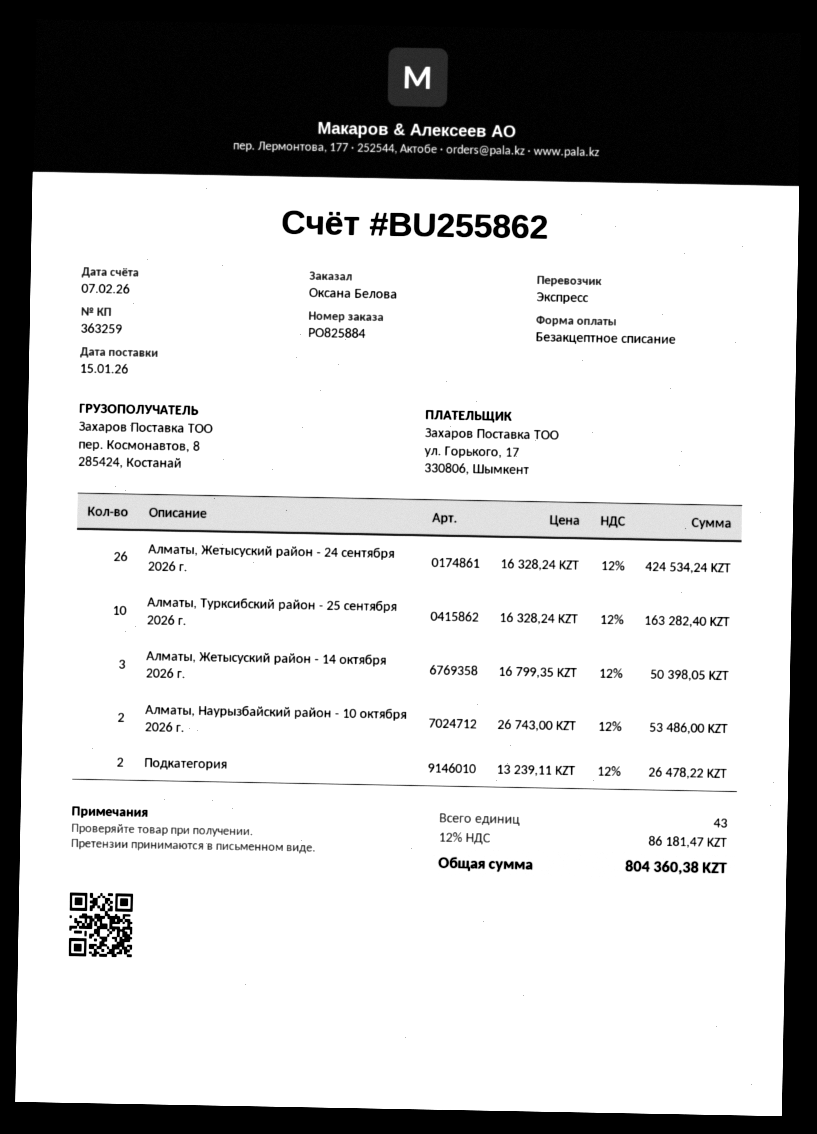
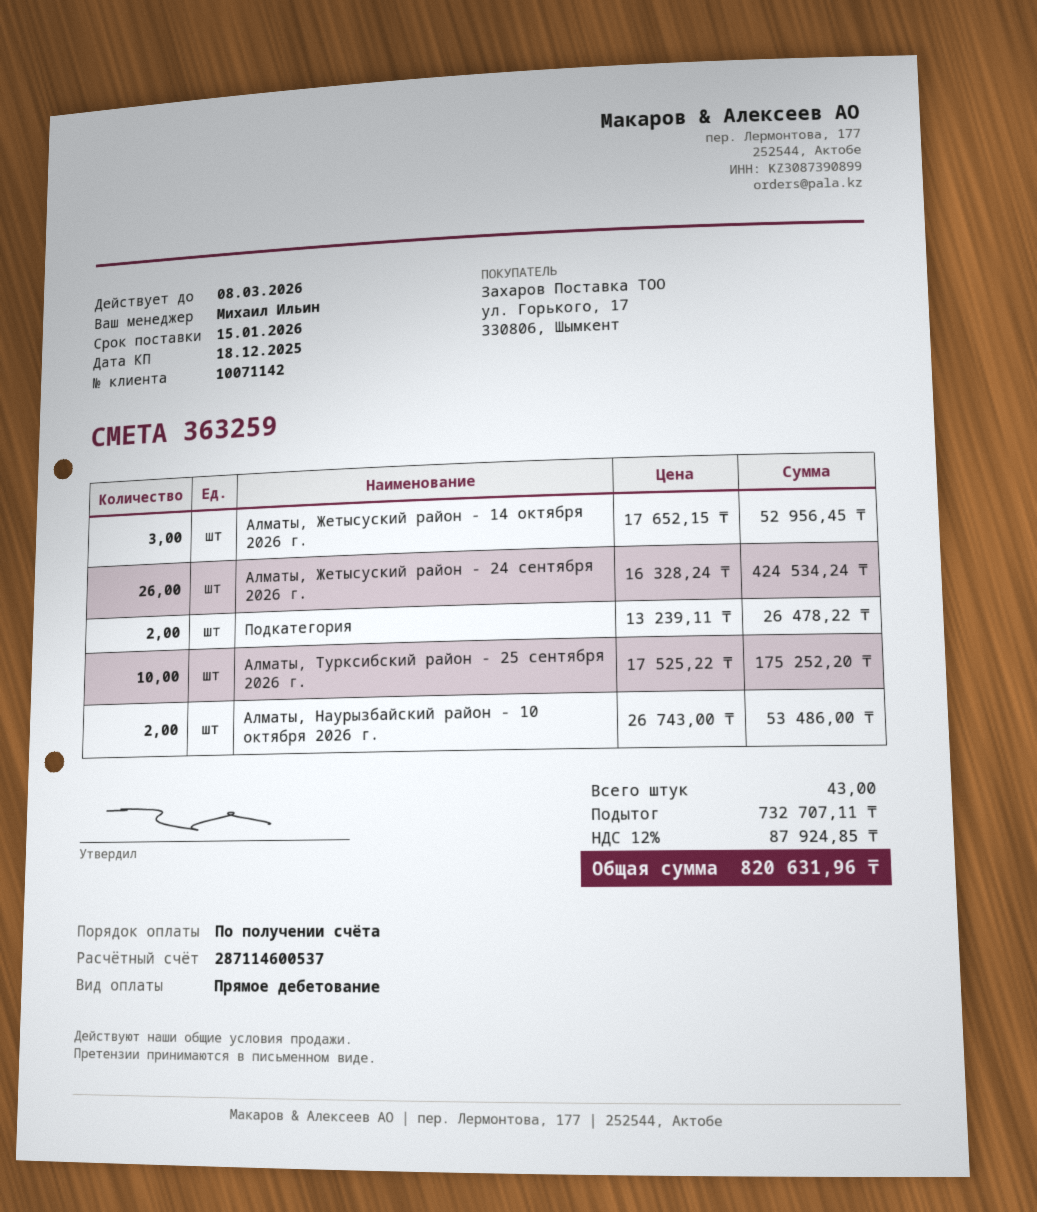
Алматы, Турксибский район - 25 сентября 2026 г.: 10 x 16328.24 = 163282.40 -> 10 x 17525.22 = 175252.20
Алматы, Жетысуский район - 14 октября 2026 г.: 3 x 16799.35 = 50398.05 -> 3 x 17652.15 = 52956.45
tax: 12% = 86181.47 -> 12% = 87924.85
total: 804360.38 -> 820631.96

